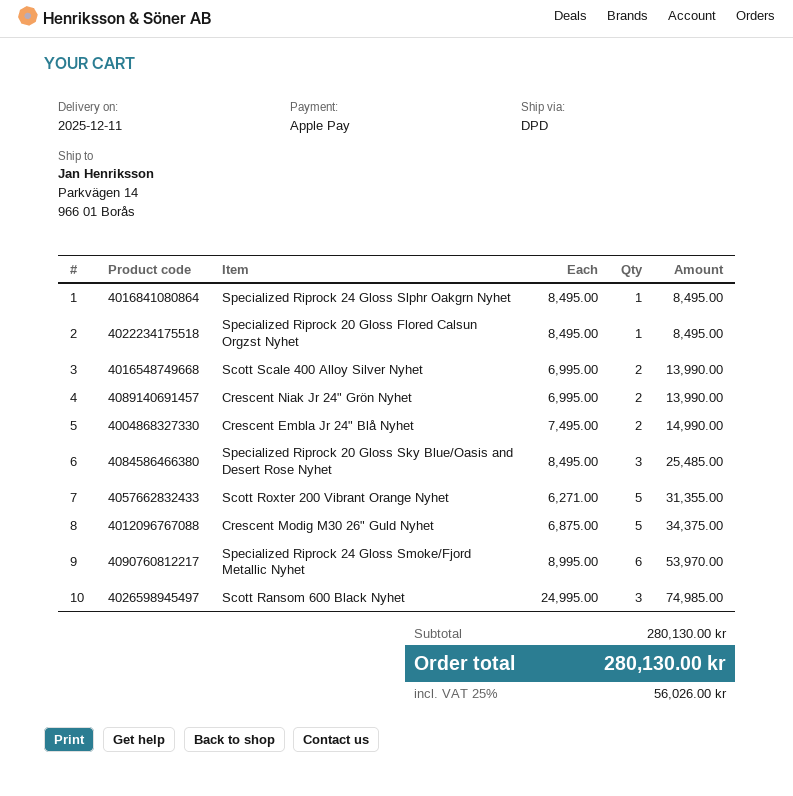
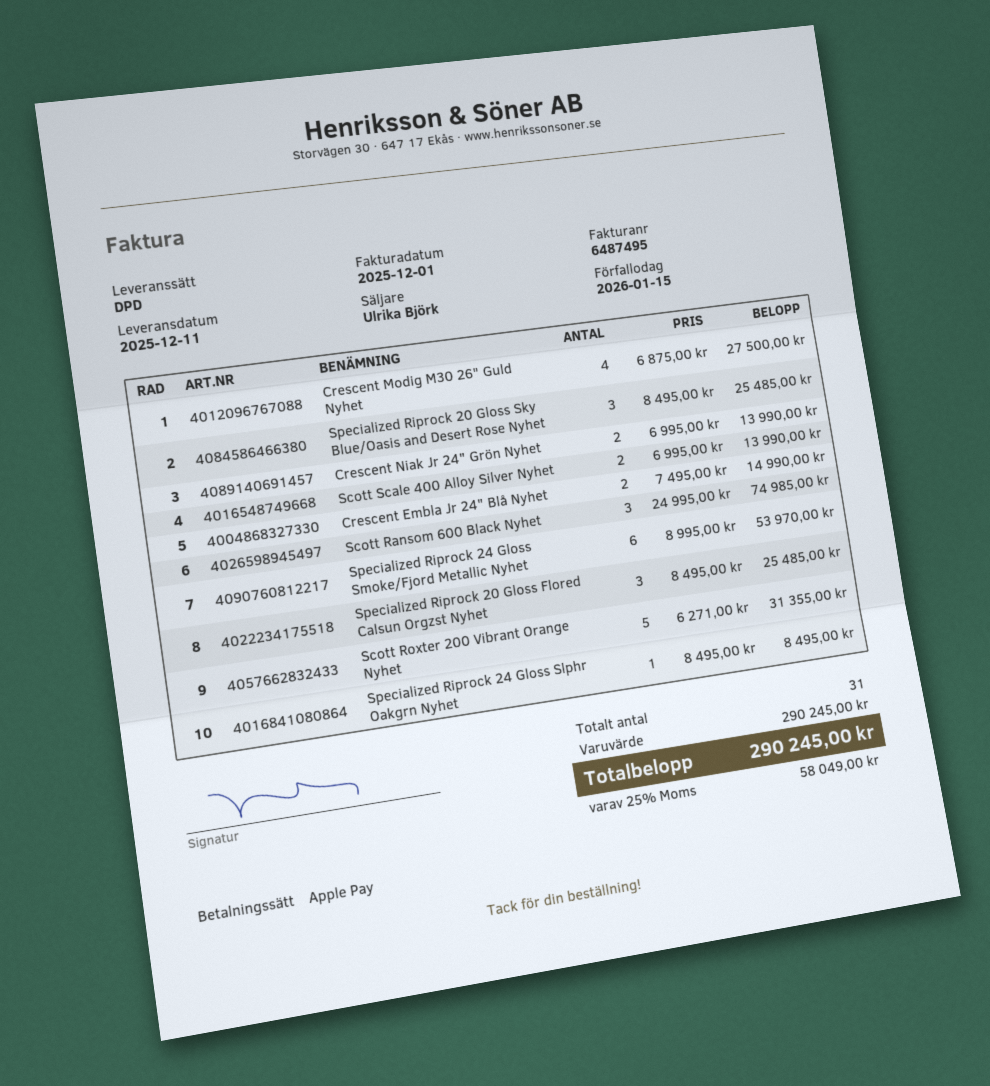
Specialized Riprock 20 Gloss Flored Calsun Orgzst Nyhet: 1 x 8495.00 = 8495.00 -> 3 x 8495.00 = 25485.00
Crescent Modig M30 26" Guld Nyhet: 5 x 6875.00 = 34375.00 -> 4 x 6875.00 = 27500.00
subtotal: 280130.00 -> 290245.00
tax: 25% = 56026.00 -> 25% = 58049.00
total: 280130.00 -> 290245.00

